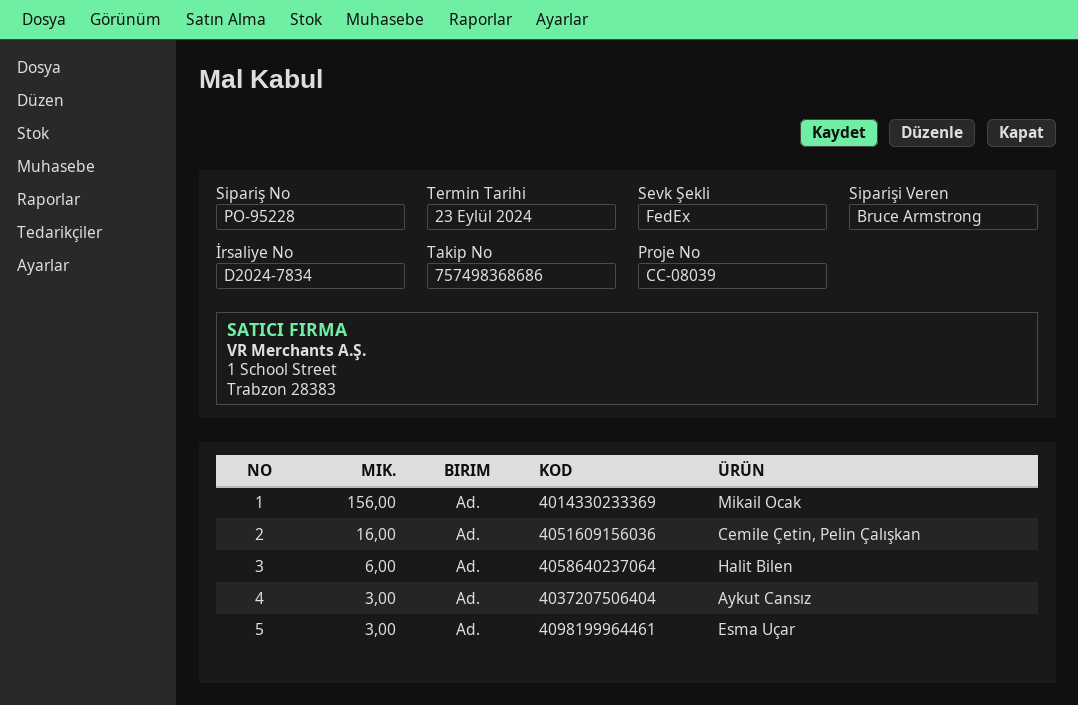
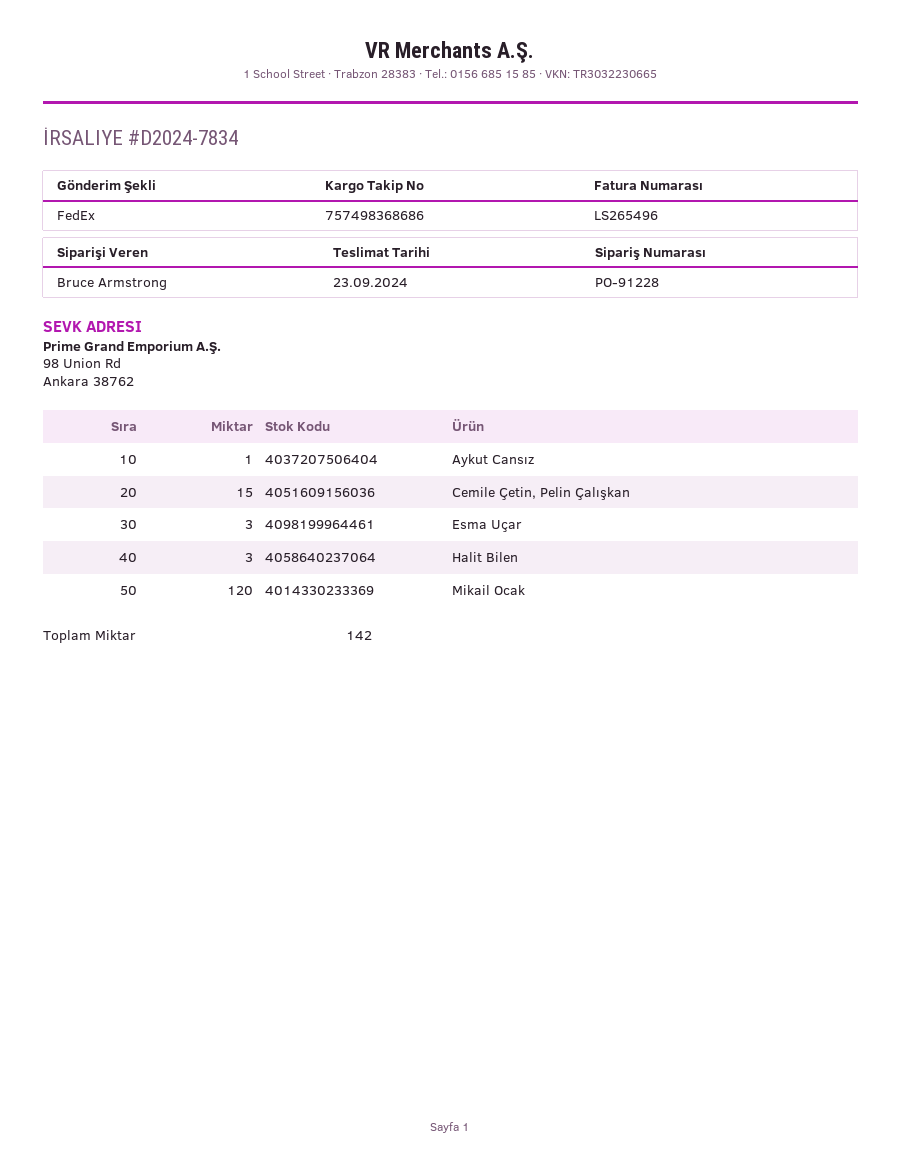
order number: PO-95228 -> PO-91228
Mikail Ocak: 156 -> 120
Cemile Çetin, Pelin Çalışkan: 16 -> 15
Halit Bilen: 6 -> 3
Aykut Cansız: 3 -> 1

